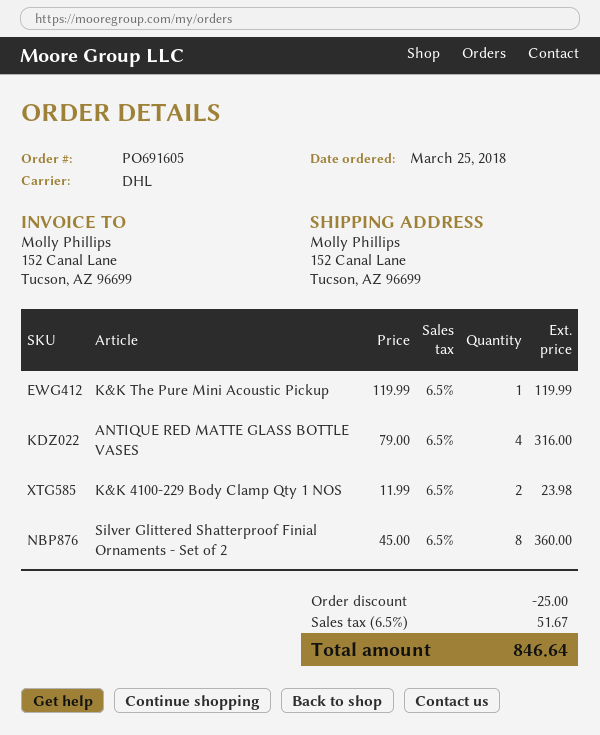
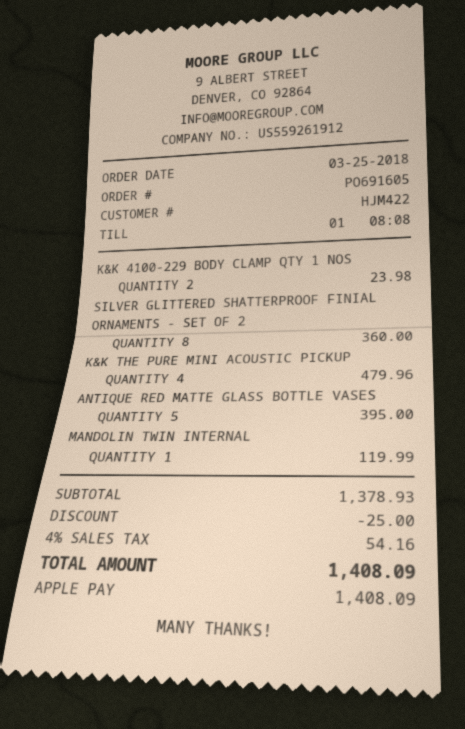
K&K The Pure Mini Acoustic Pickup: 1 for 119.99 -> 4 for 479.96
ANTIQUE RED MATTE GLASS BOTTLE VASES: 4 for 316.00 -> 5 for 395.00
MANDOLIN TWIN INTERNAL: none -> 1 for 119.99
tax: 6.5% = 51.67 -> 4% = 54.16
total: 846.64 -> 1408.09

